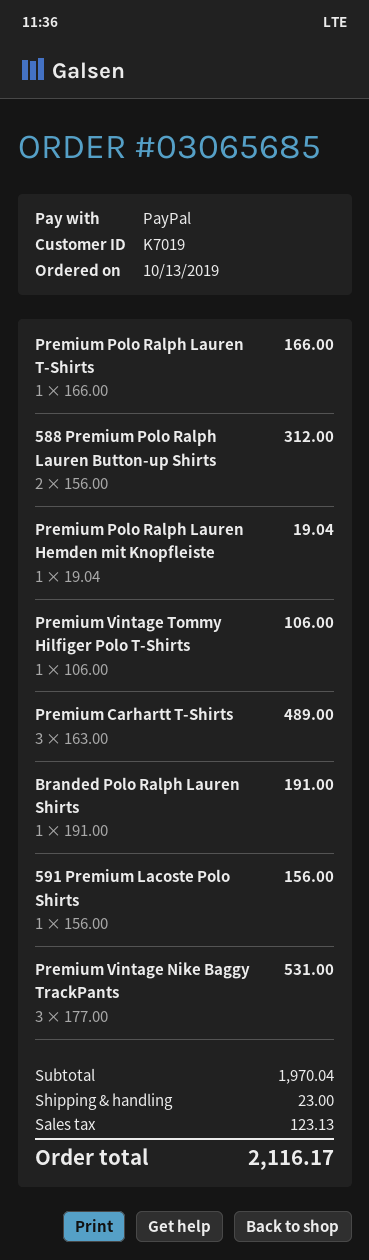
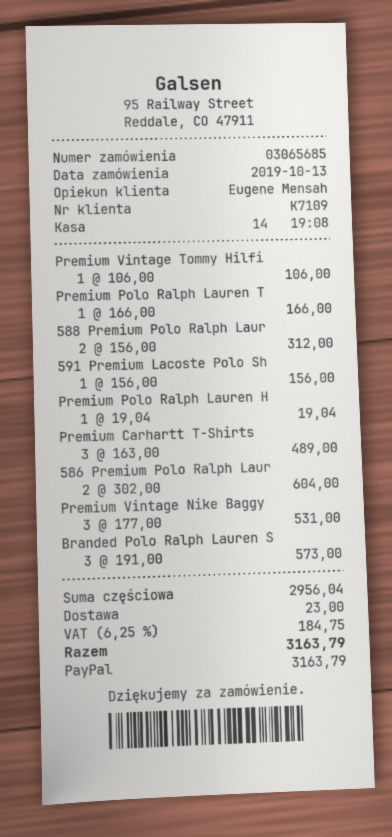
customer number: K7019 -> K7109
Branded Polo Ralph Lauren Shirts: 1 x 191.00 = 191.00 -> 3 x 191.00 = 573.00
586 Premium Polo Ralph Laur: none -> 2 x 302.00 = 604.00
subtotal: 1970.04 -> 2956.04
tax: 123.13 -> 184.75
total: 2116.17 -> 3163.79

